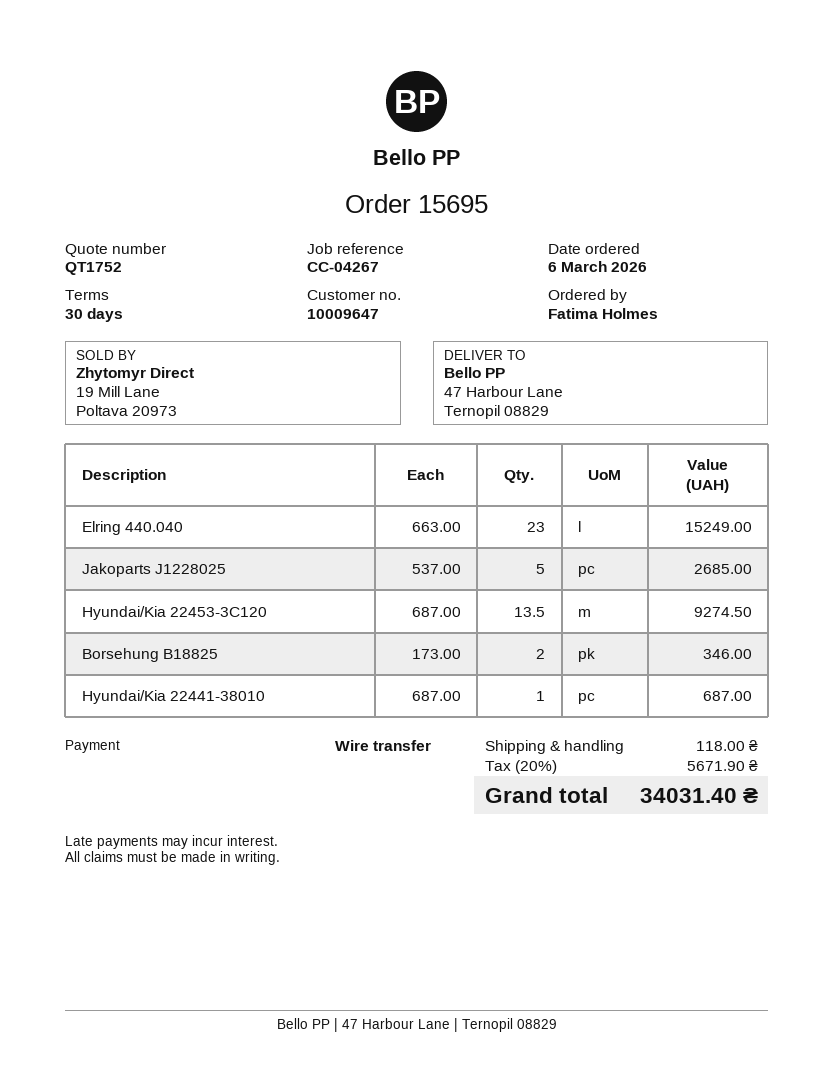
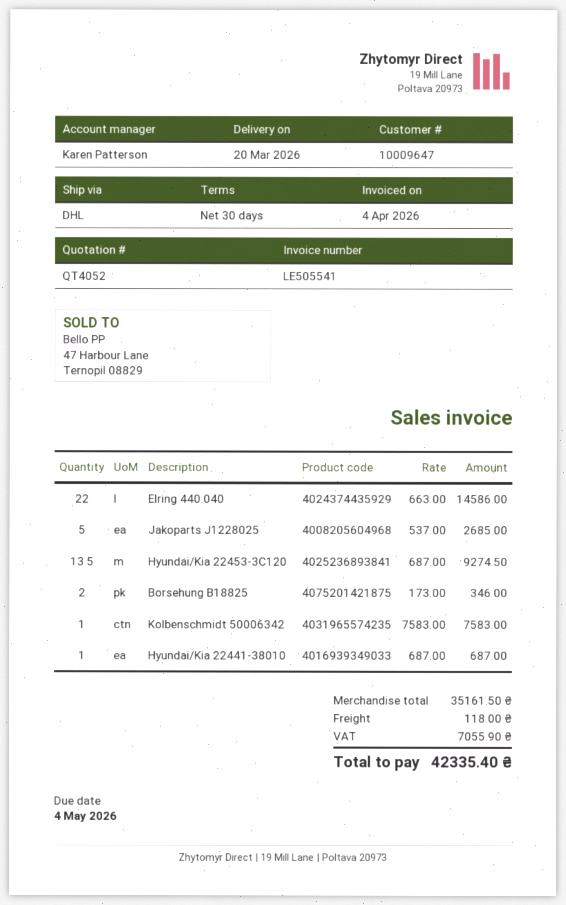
quote number: QT1752 -> QT4052
Elring 440.040: 23 x 663.00 = 15249.00 -> 22 x 663.00 = 14586.00
Kolbenschmidt 50006342: none -> 1 x 7583.00 = 7583.00
tax: 5671.90 -> 7055.90
total: 34031.40 -> 42335.40

